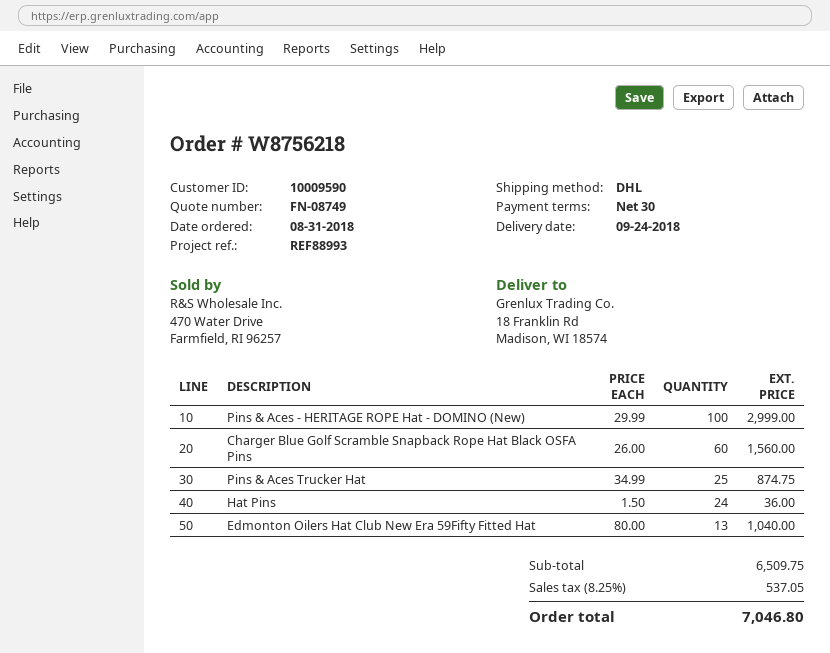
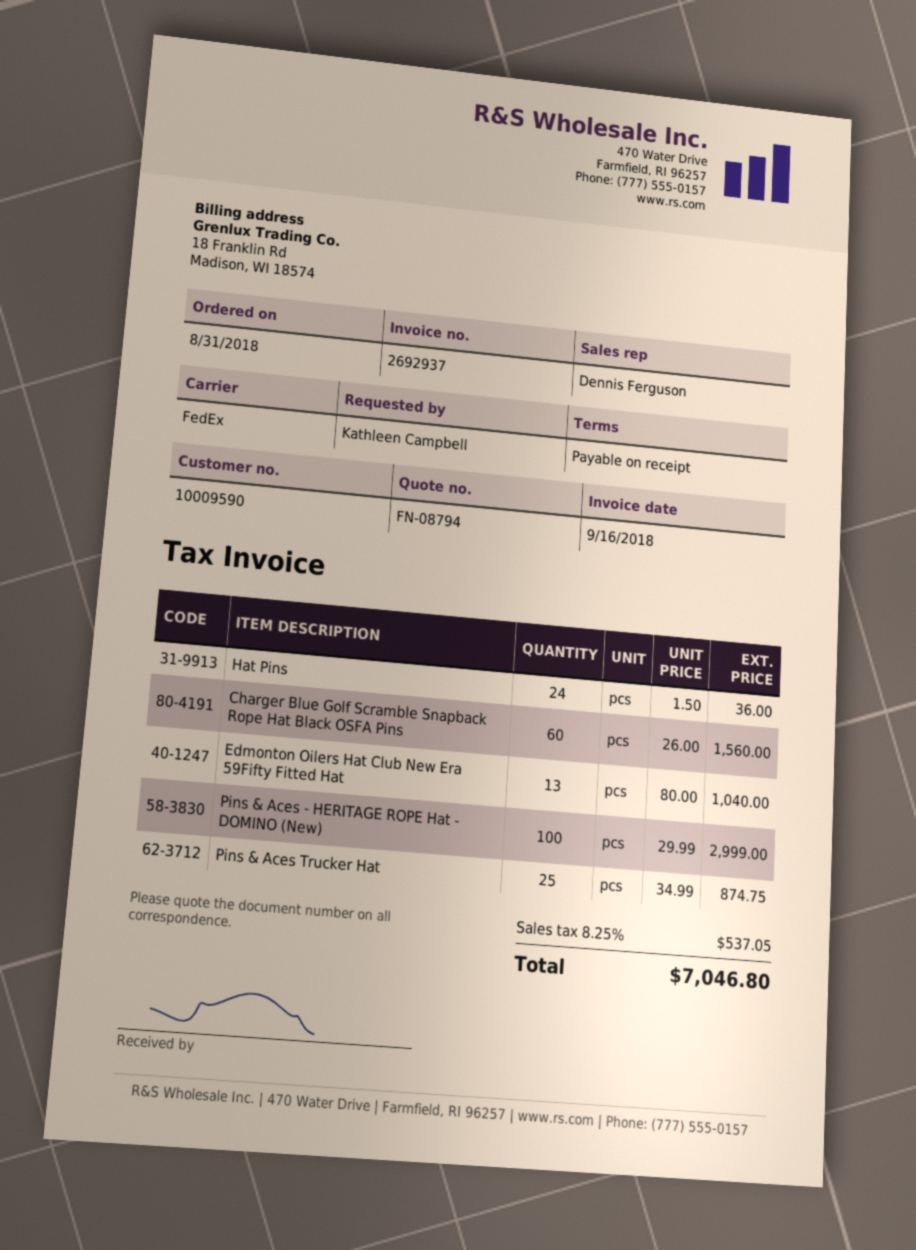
quote number: FN-08749 -> FN-08794
payment terms: 30 days -> on receipt
shipping method: DHL -> FedEx

